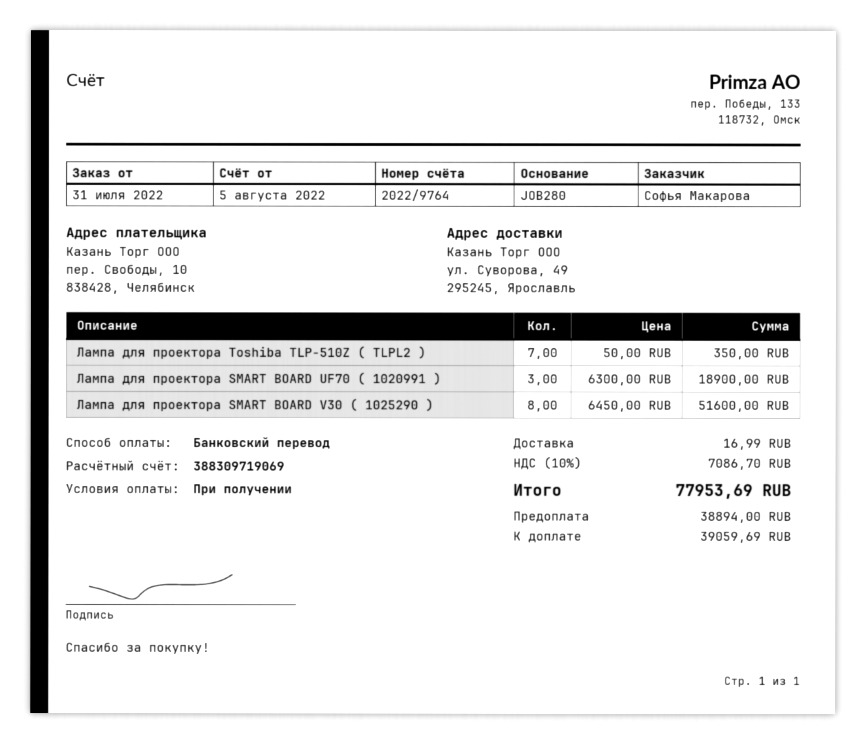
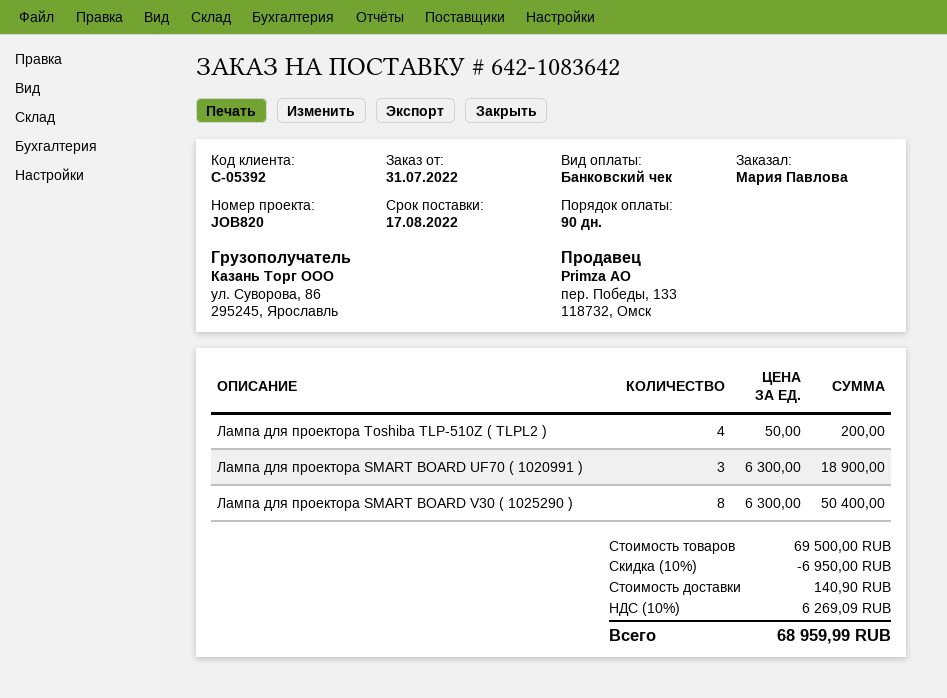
payment terms: on receipt -> 90 days
reference: JOB280 -> JOB820
ordered by: Софья Макарова -> Мария Павлова
payment method: bank transfer -> cheque
ship to: ул. Суворова, 49, 295245, Ярославль -> ул. Суворова, 86, 295245, Ярославль
Лампа для проектора Toshiba TLP-510Z ( TLPL2 ): 7 x 50.00 = 350.00 -> 4 x 50.00 = 200.00
Лампа для проектора SMART BOARD V30 ( 1025290 ): 8 x 6450.00 = 51600.00 -> 8 x 6300.00 = 50400.00
discount: none -> 10% = 6950.00
shipping: 16.99 -> 140.90
tax: 10% = 7086.70 -> 10% = 6269.09
total: 77953.69 -> 68959.99

